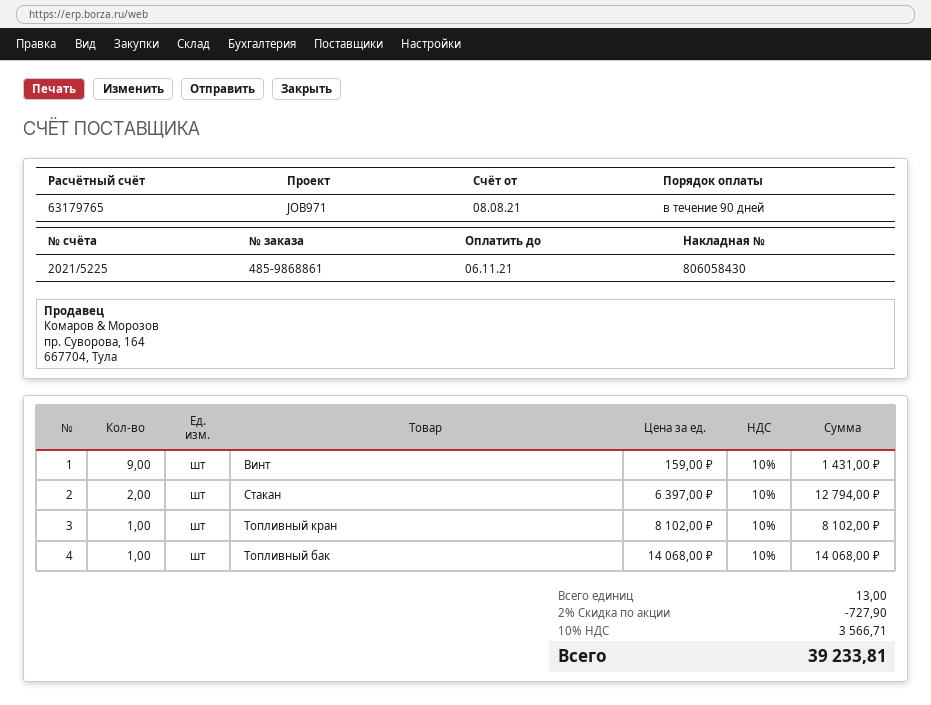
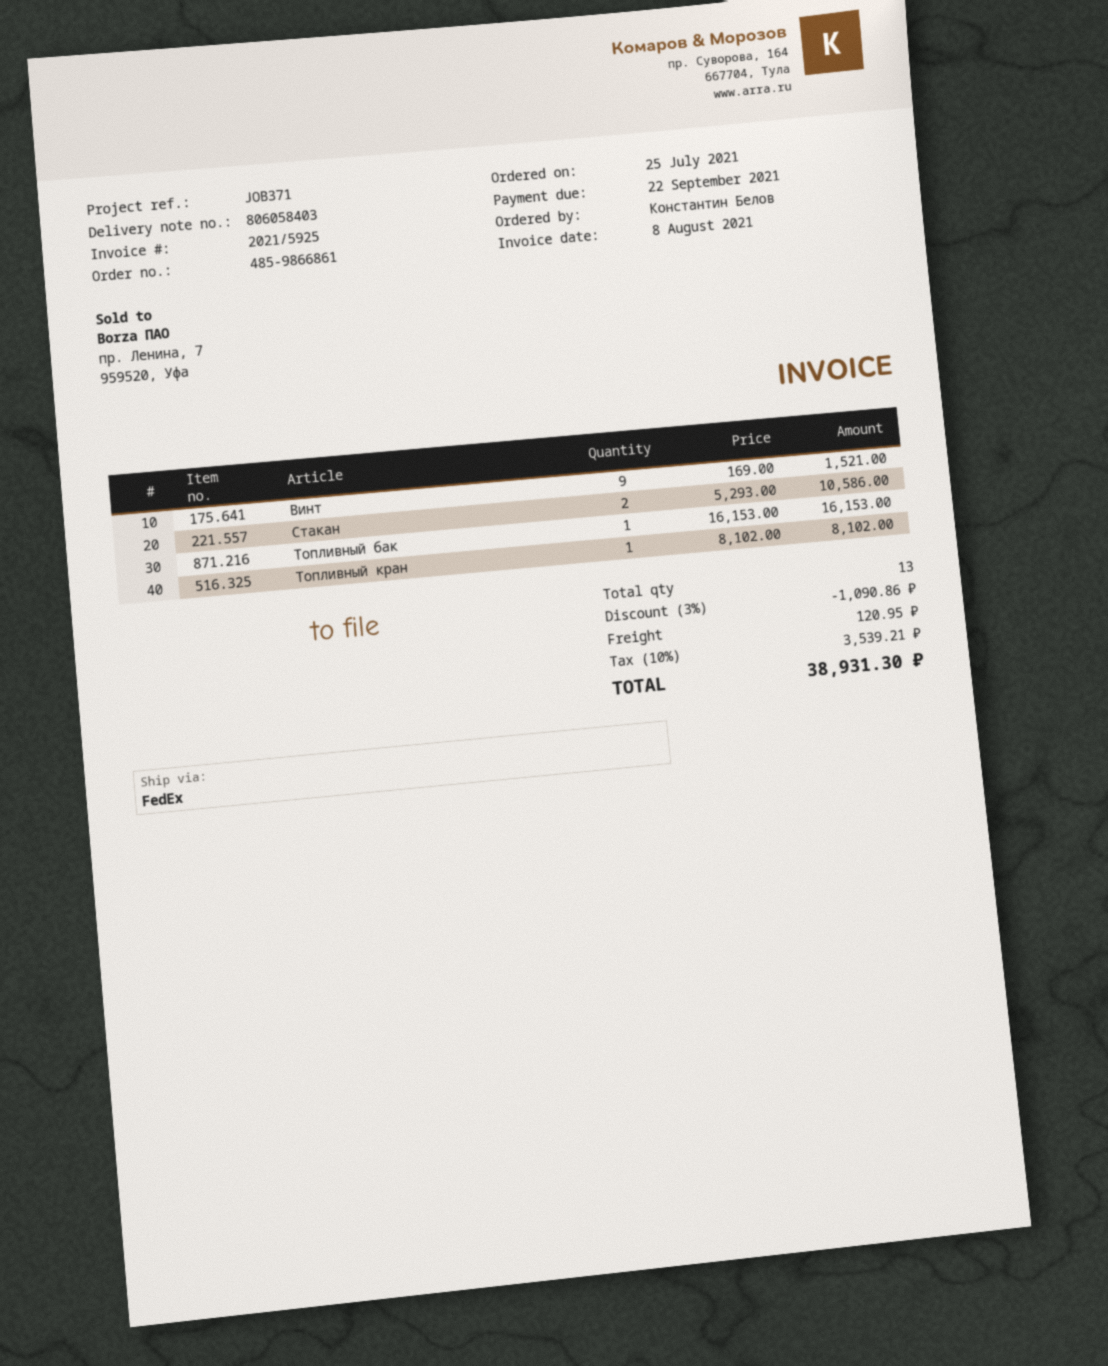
order number: 485-9868861 -> 485-9866861
delivery note number: 806058430 -> 806058403
invoice number: 2021/5225 -> 2021/5925
due date: 2021-11-06 -> 2021-09-22
reference: JOB971 -> JOB371
Винт: 9 x 159.00 = 1431.00 -> 9 x 169.00 = 1521.00
Стакан: 2 x 6397.00 = 12794.00 -> 2 x 5293.00 = 10586.00
Топливный бак: 1 x 14068.00 = 14068.00 -> 1 x 16153.00 = 16153.00
discount: 2% = 727.90 -> 3% = 1090.86
shipping: none -> 120.95
tax: 10% = 3566.71 -> 10% = 3539.21
total: 39233.81 -> 38931.30

